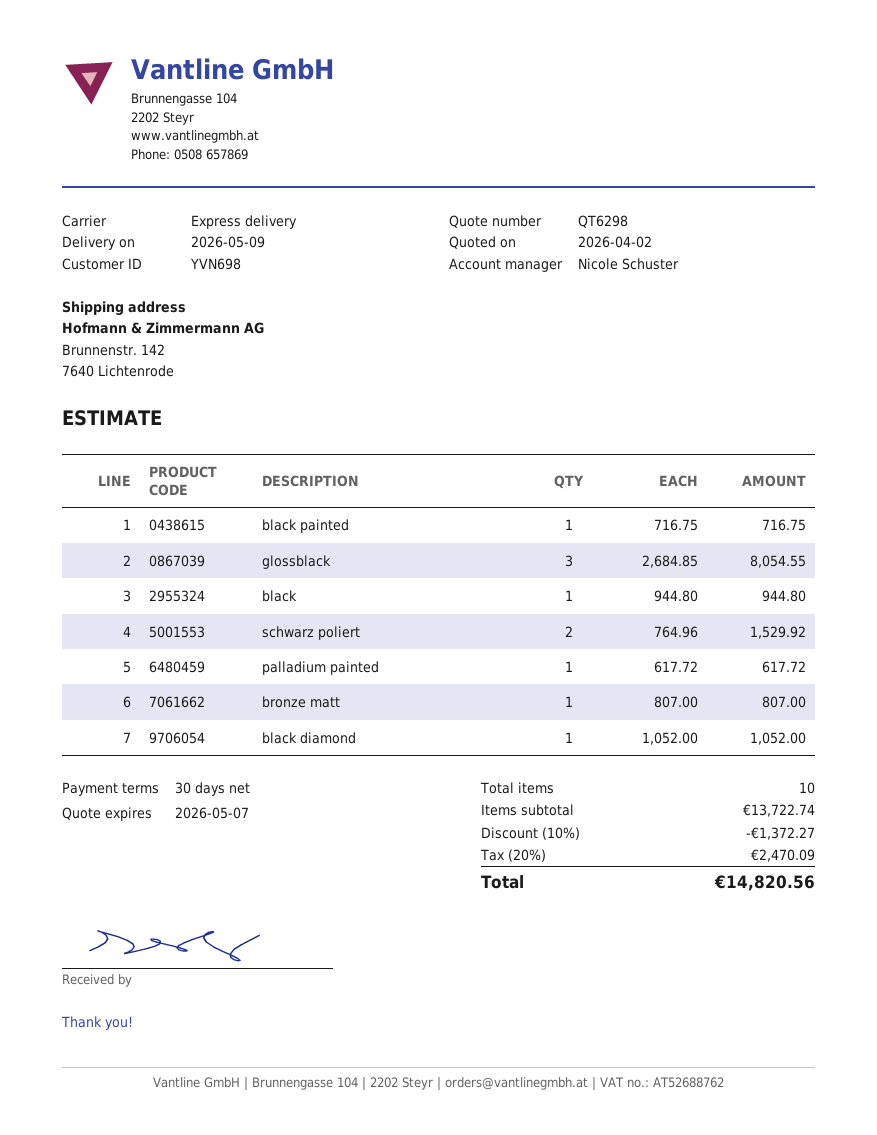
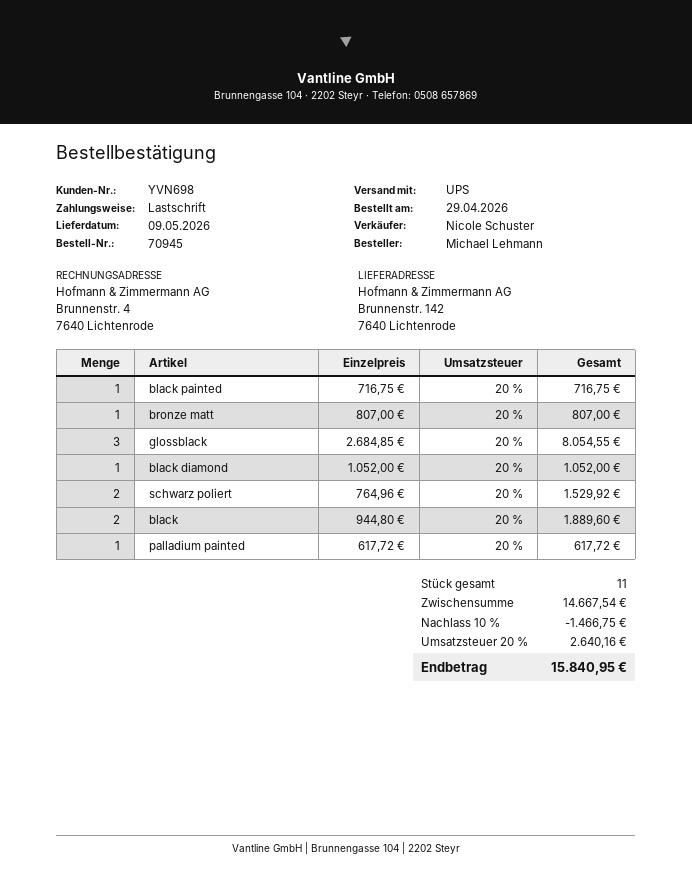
shipping method: express -> UPS
black: 1 x 944.80 = 944.80 -> 2 x 944.80 = 1889.60
total quantity: 10 -> 11
subtotal: 13722.74 -> 14667.54
discount: 10% = 1372.27 -> 10% = 1466.75
tax: 20% = 2470.09 -> 20% = 2640.16
total: 14820.56 -> 15840.95

